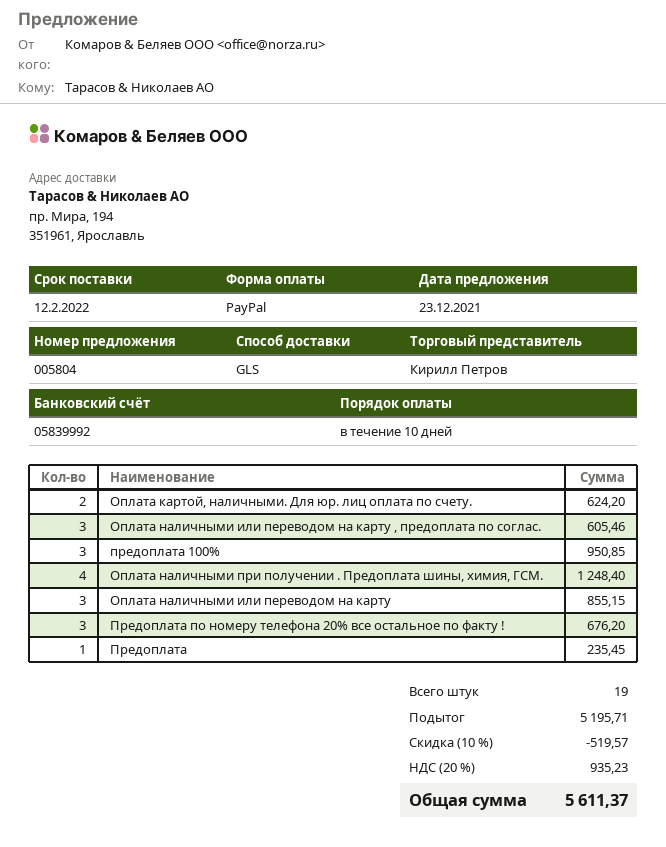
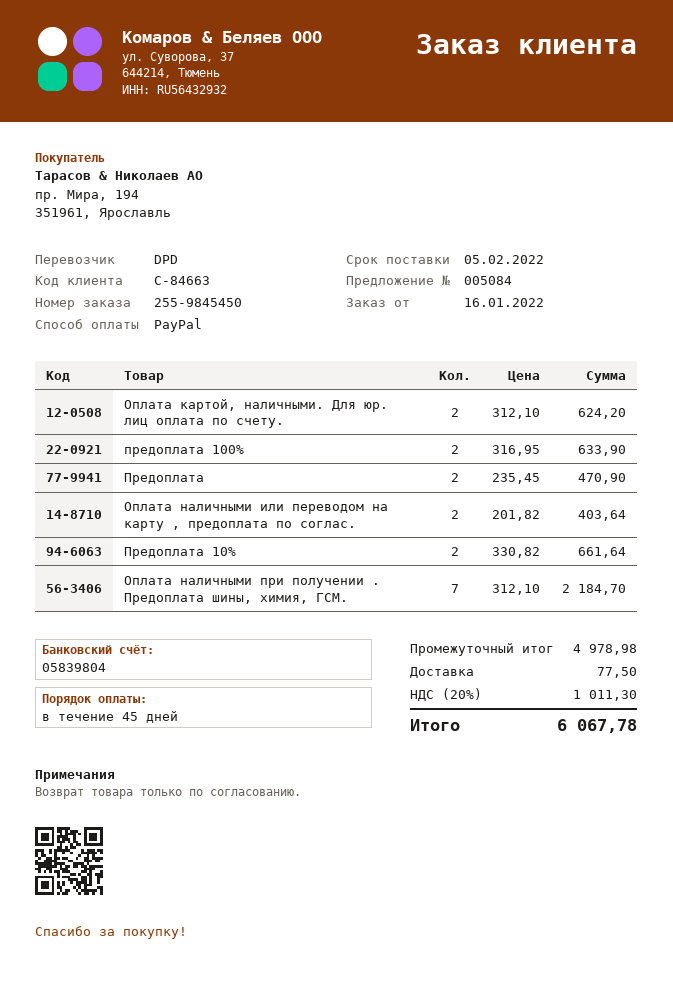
quote number: 005804 -> 005084
delivery date: 2022-02-12 -> 2022-02-05
payment terms: 10 days -> 45 days
bank account: 05839992 -> 05839804
shipping method: GLS -> DPD
Оплата наличными или переводом на карту , предоплата по соглас.: 3 for 605.46 -> 2 for 403.64
предоплата 100%: 3 for 950.85 -> 2 for 633.90
Оплата наличными при получении . Предоплата шины, химия, ГСМ.: 4 for 1248.40 -> 7 for 2184.70
Оплата наличными или переводом на карту: 3 for 855.15 -> none
Предоплата по номеру телефона 20% все остальное по факту !: 3 for 676.20 -> none
Предоплата: 1 for 235.45 -> 2 for 470.90
Предоплата 10%: none -> 2 for 661.64
subtotal: 5195.71 -> 4978.98
discount: 10% = 519.57 -> none
shipping: none -> 77.50
tax: 20% = 935.23 -> 20% = 1011.30
total: 5611.37 -> 6067.78

